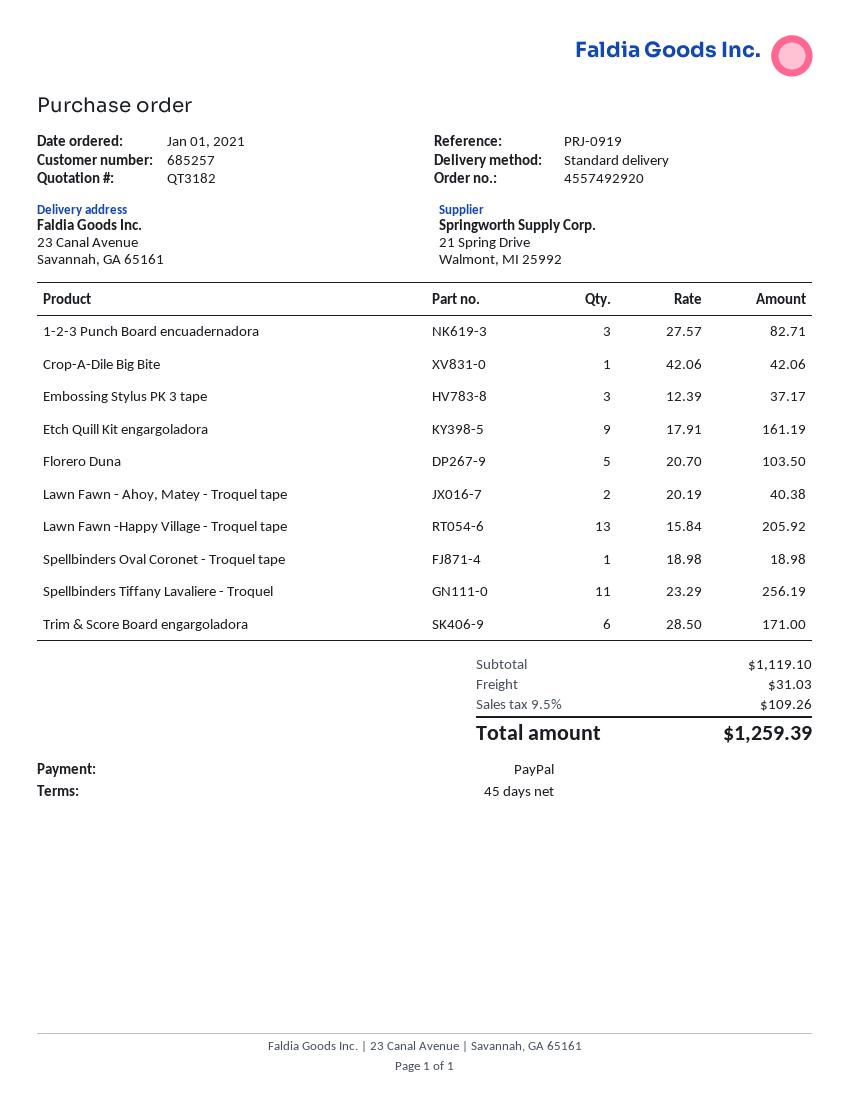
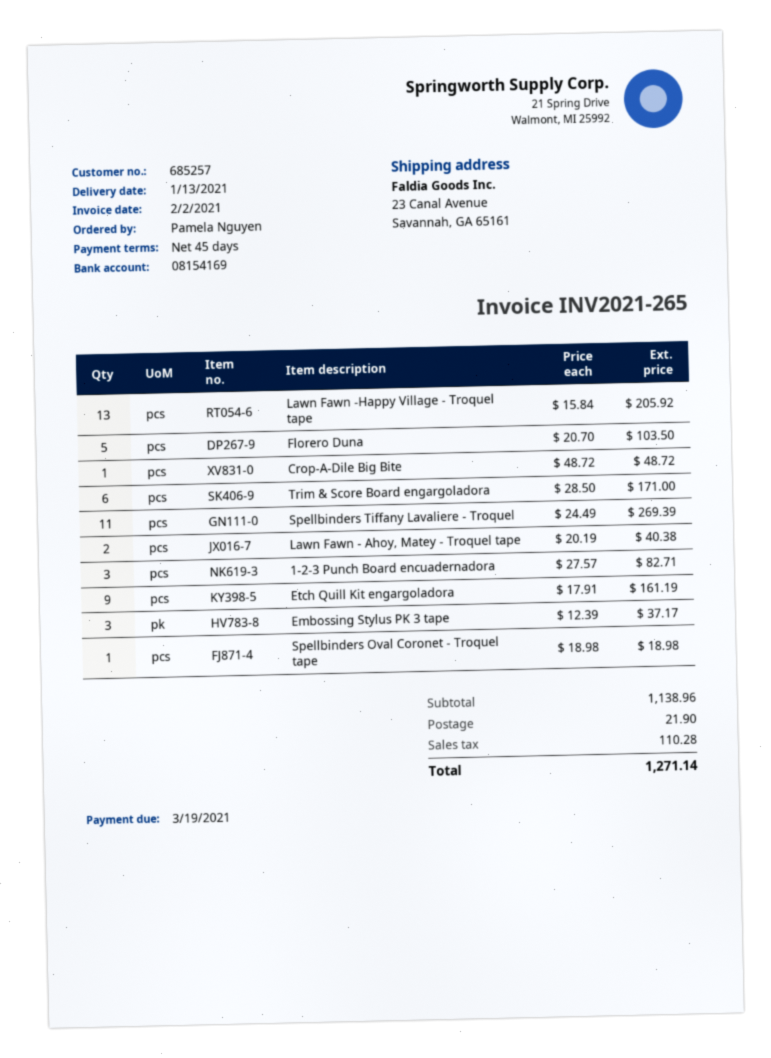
Crop-A-Dile Big Bite: 1 x 42.06 = 42.06 -> 1 x 48.72 = 48.72
Spellbinders Tiffany Lavaliere - Troquel: 11 x 23.29 = 256.19 -> 11 x 24.49 = 269.39
subtotal: 1119.10 -> 1138.96
shipping: 31.03 -> 21.90
tax: 109.26 -> 110.28
total: 1259.39 -> 1271.14

